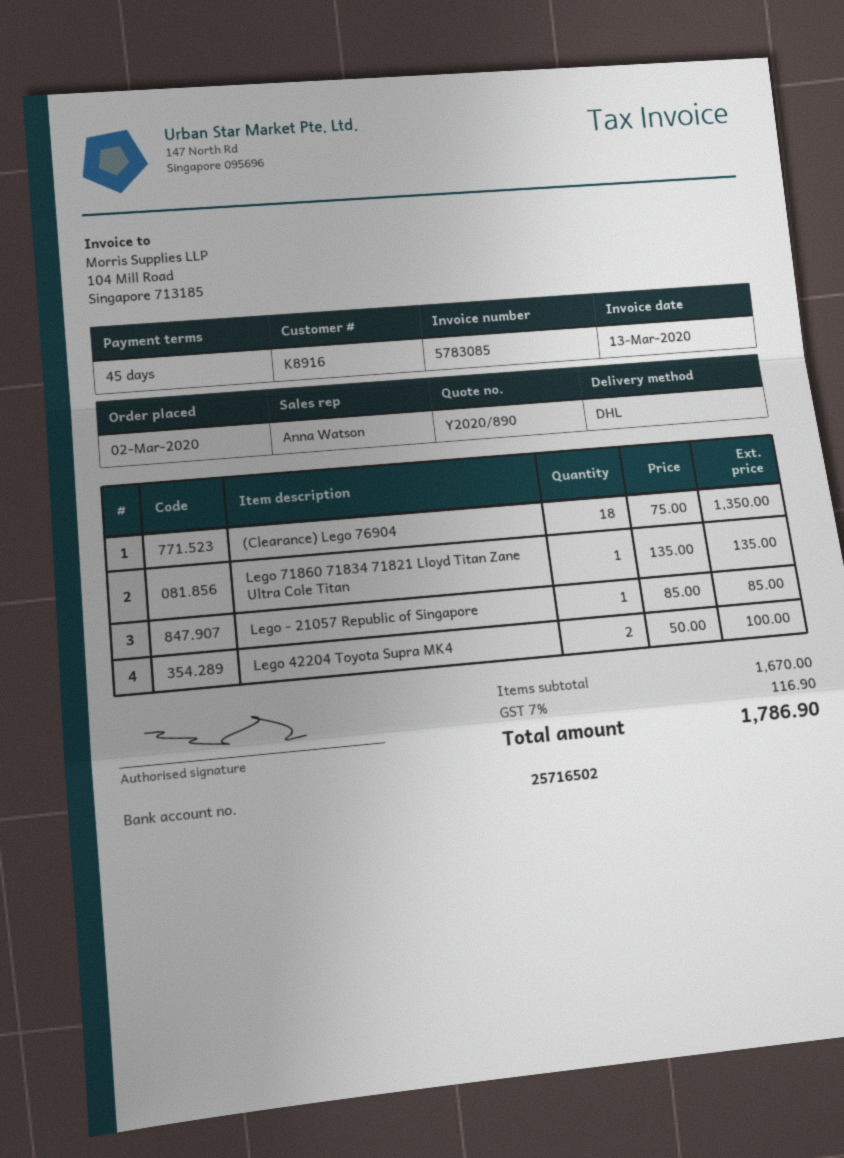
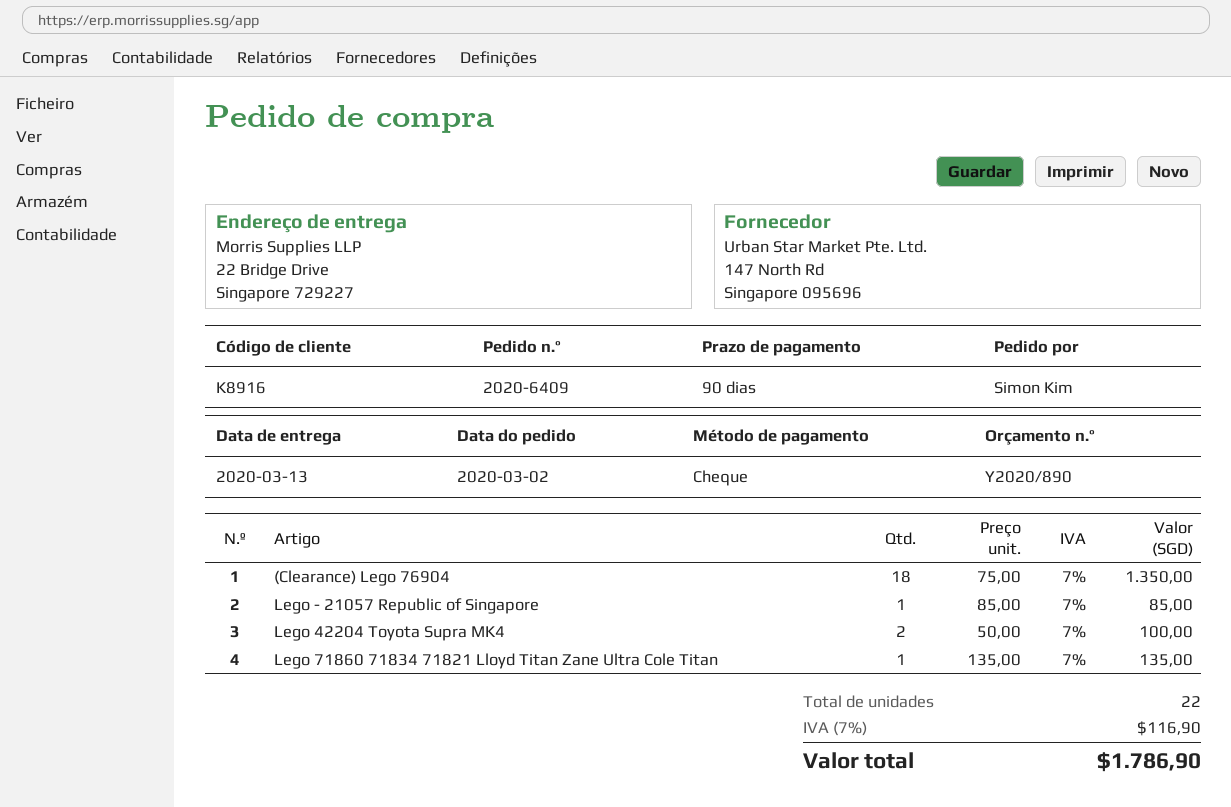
payment terms: 45 days -> 90 days

